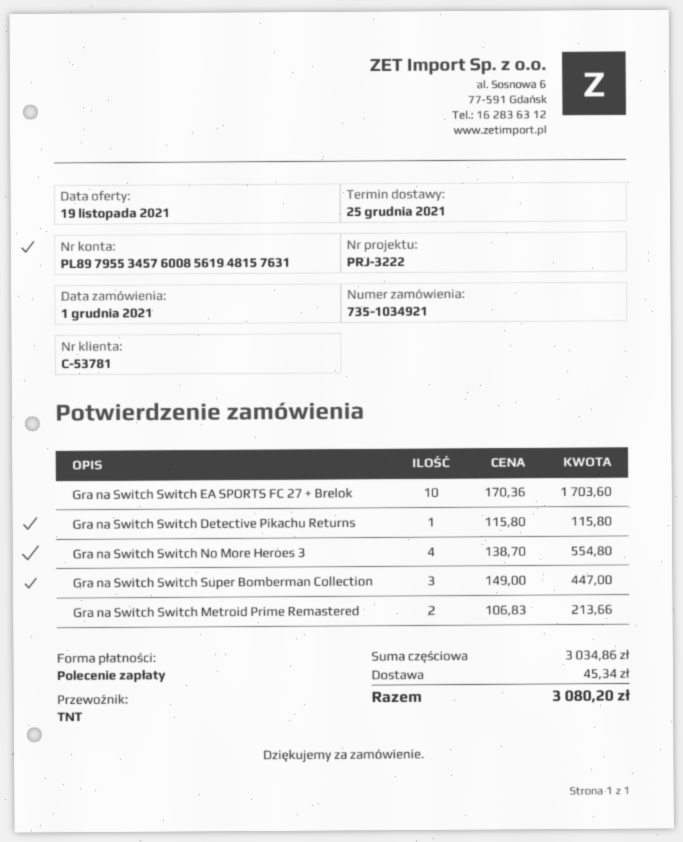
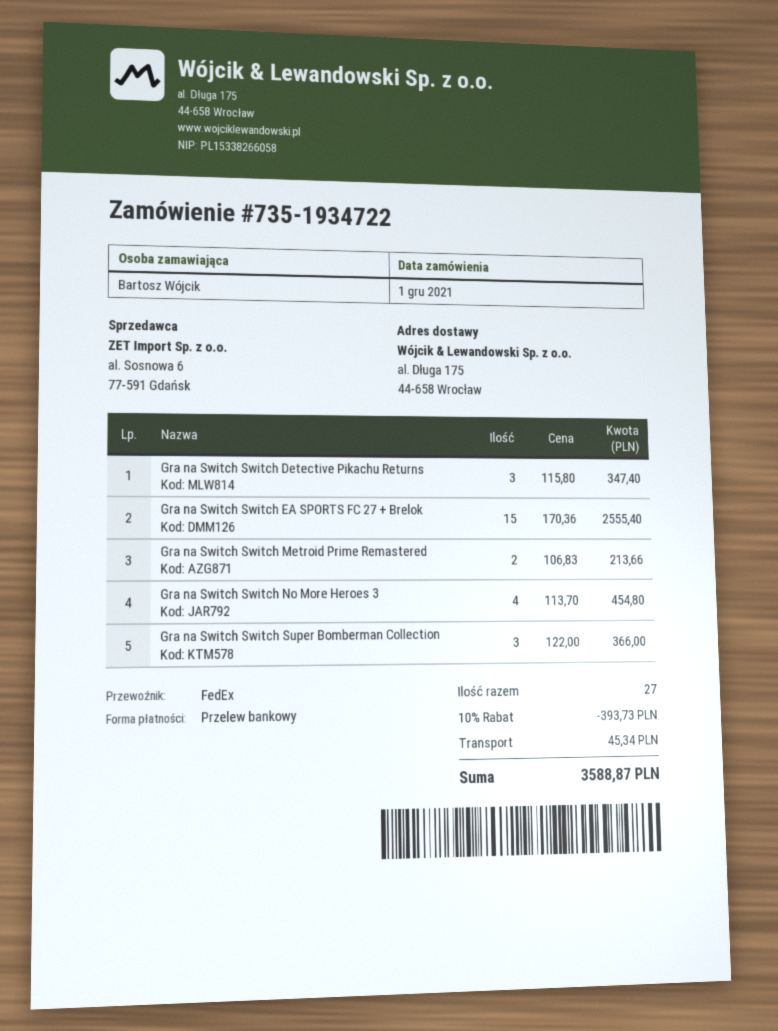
order number: 735-1034921 -> 735-1934722
payment method: direct debit -> bank transfer
shipping method: TNT -> FedEx
Gra na Switch Switch EA SPORTS FC 27 + Brelok: 10 x 170.36 = 1703.60 -> 15 x 170.36 = 2555.40
Gra na Switch Switch Detective Pikachu Returns: 1 x 115.80 = 115.80 -> 3 x 115.80 = 347.40
Gra na Switch Switch No More Heroes 3: 4 x 138.70 = 554.80 -> 4 x 113.70 = 454.80
Gra na Switch Switch Super Bomberman Collection: 3 x 149.00 = 447.00 -> 3 x 122.00 = 366.00
discount: none -> 10% = 393.73
total: 3080.20 -> 3588.87

